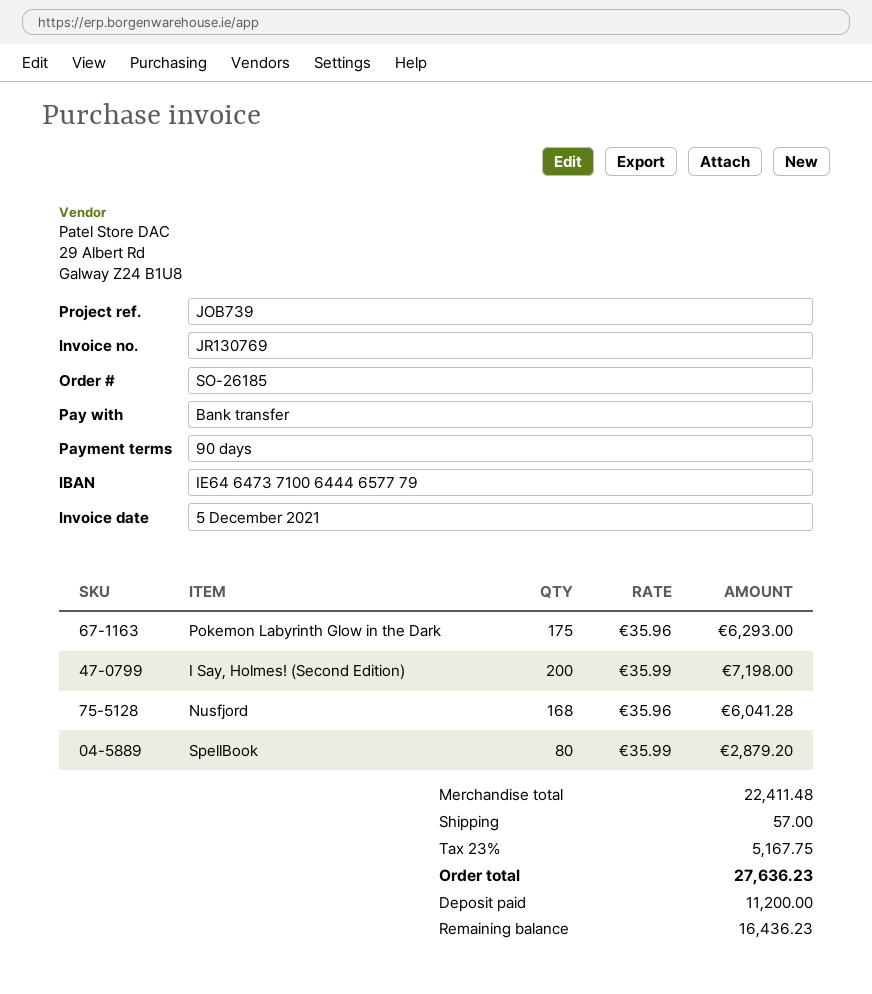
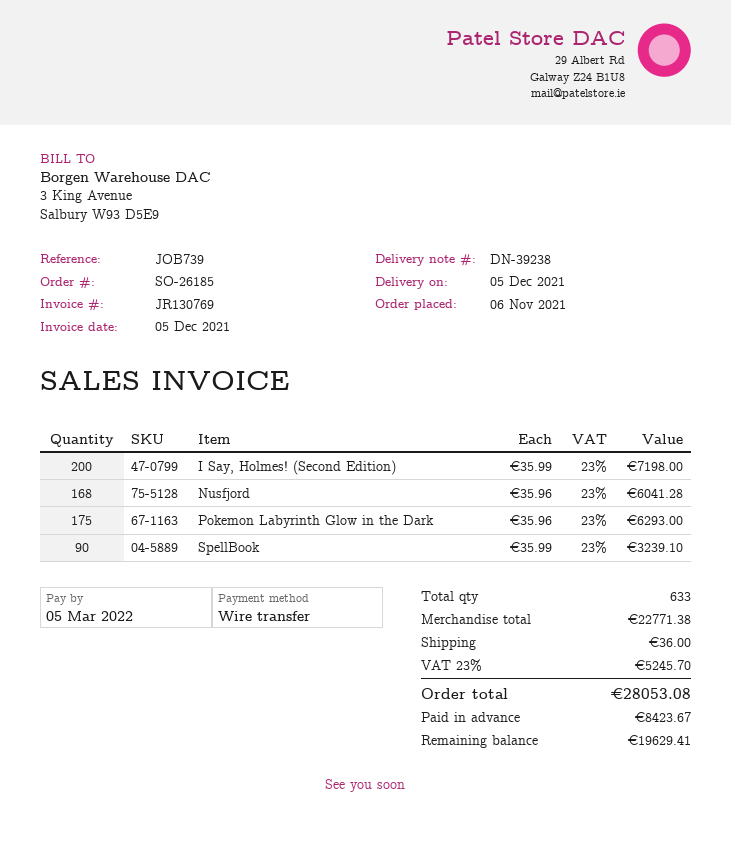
SpellBook: 80 x 35.99 = 2879.20 -> 90 x 35.99 = 3239.10
subtotal: 22411.48 -> 22771.38
shipping: 57.00 -> 36.00
tax: 23% = 5167.75 -> 23% = 5245.70
total: 27636.23 -> 28053.08
deposit: 11200.00 -> 8423.67
balance: 16436.23 -> 19629.41

